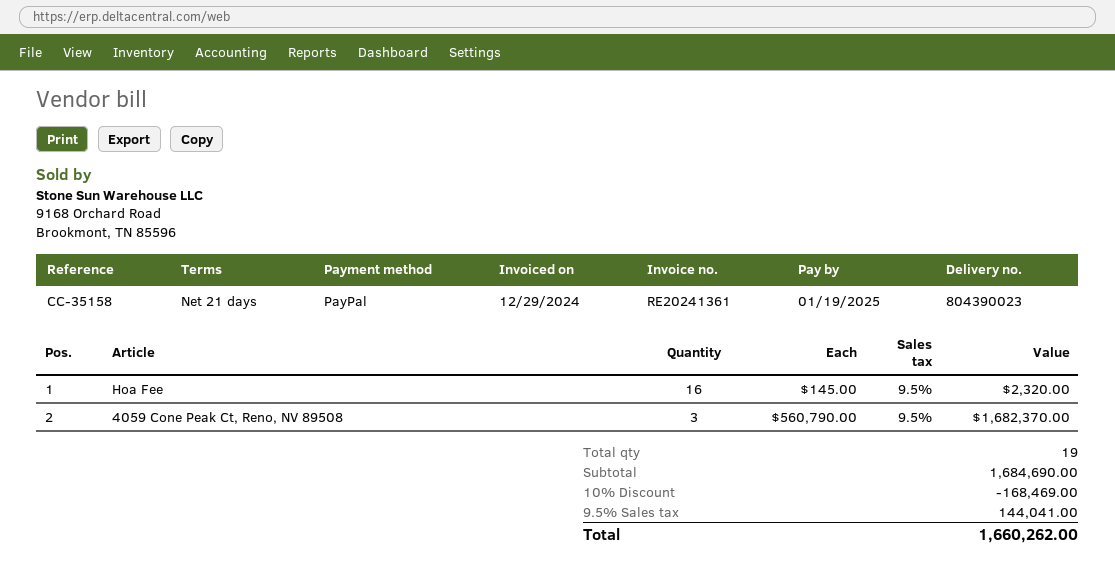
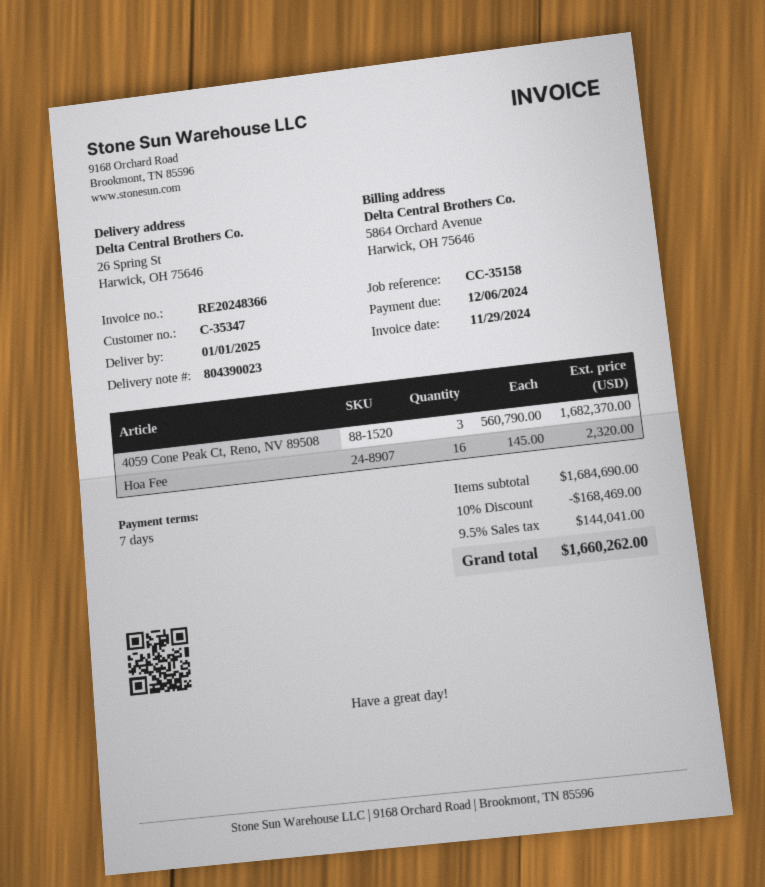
invoice number: RE20241361 -> RE20248366
invoice date: 2024-12-29 -> 2024-11-29
payment terms: 21 days -> 7 days
due date: 2025-01-19 -> 2024-12-06

